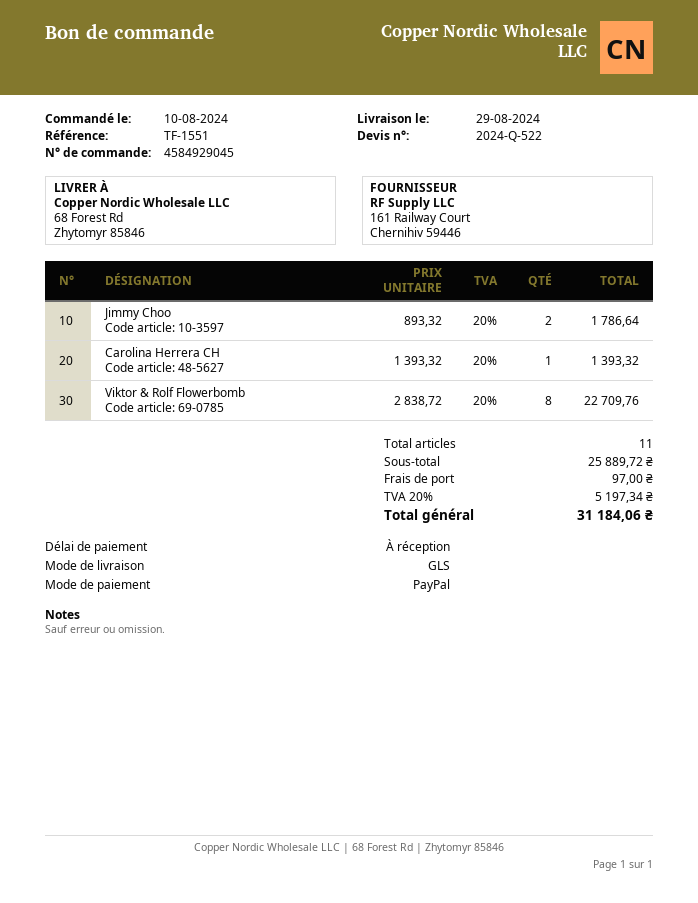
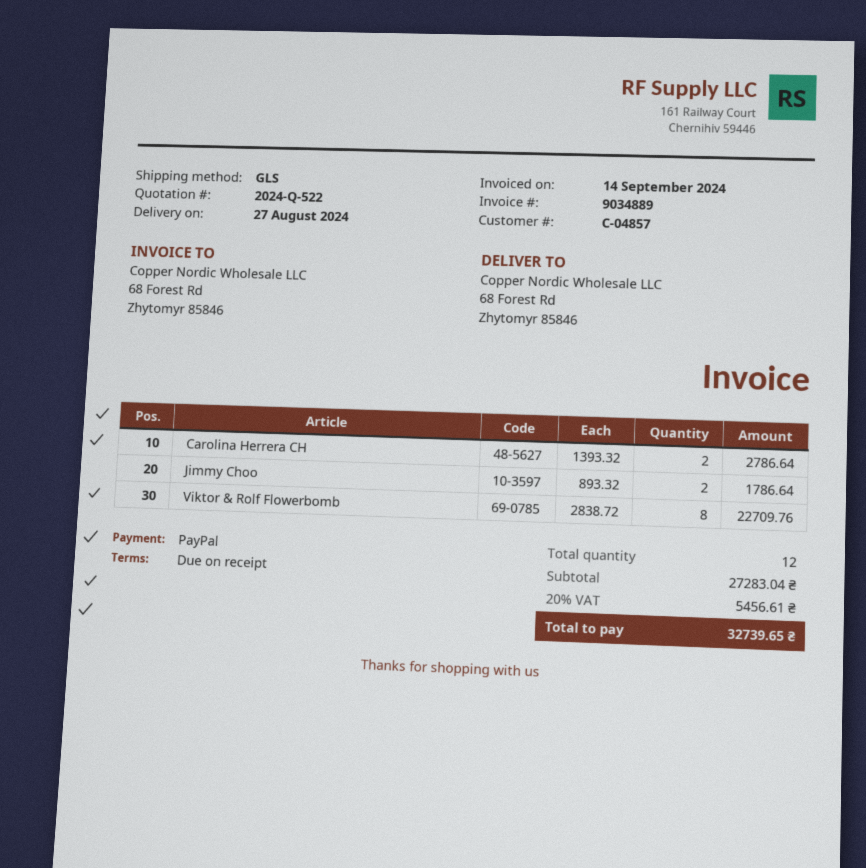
delivery date: 2024-08-29 -> 2024-08-27
Carolina Herrera CH: 1 x 1393.32 = 1393.32 -> 2 x 1393.32 = 2786.64
total quantity: 11 -> 12
subtotal: 25889.72 -> 27283.04
shipping: 97.00 -> none
tax: 20% = 5197.34 -> 20% = 5456.61
total: 31184.06 -> 32739.65

